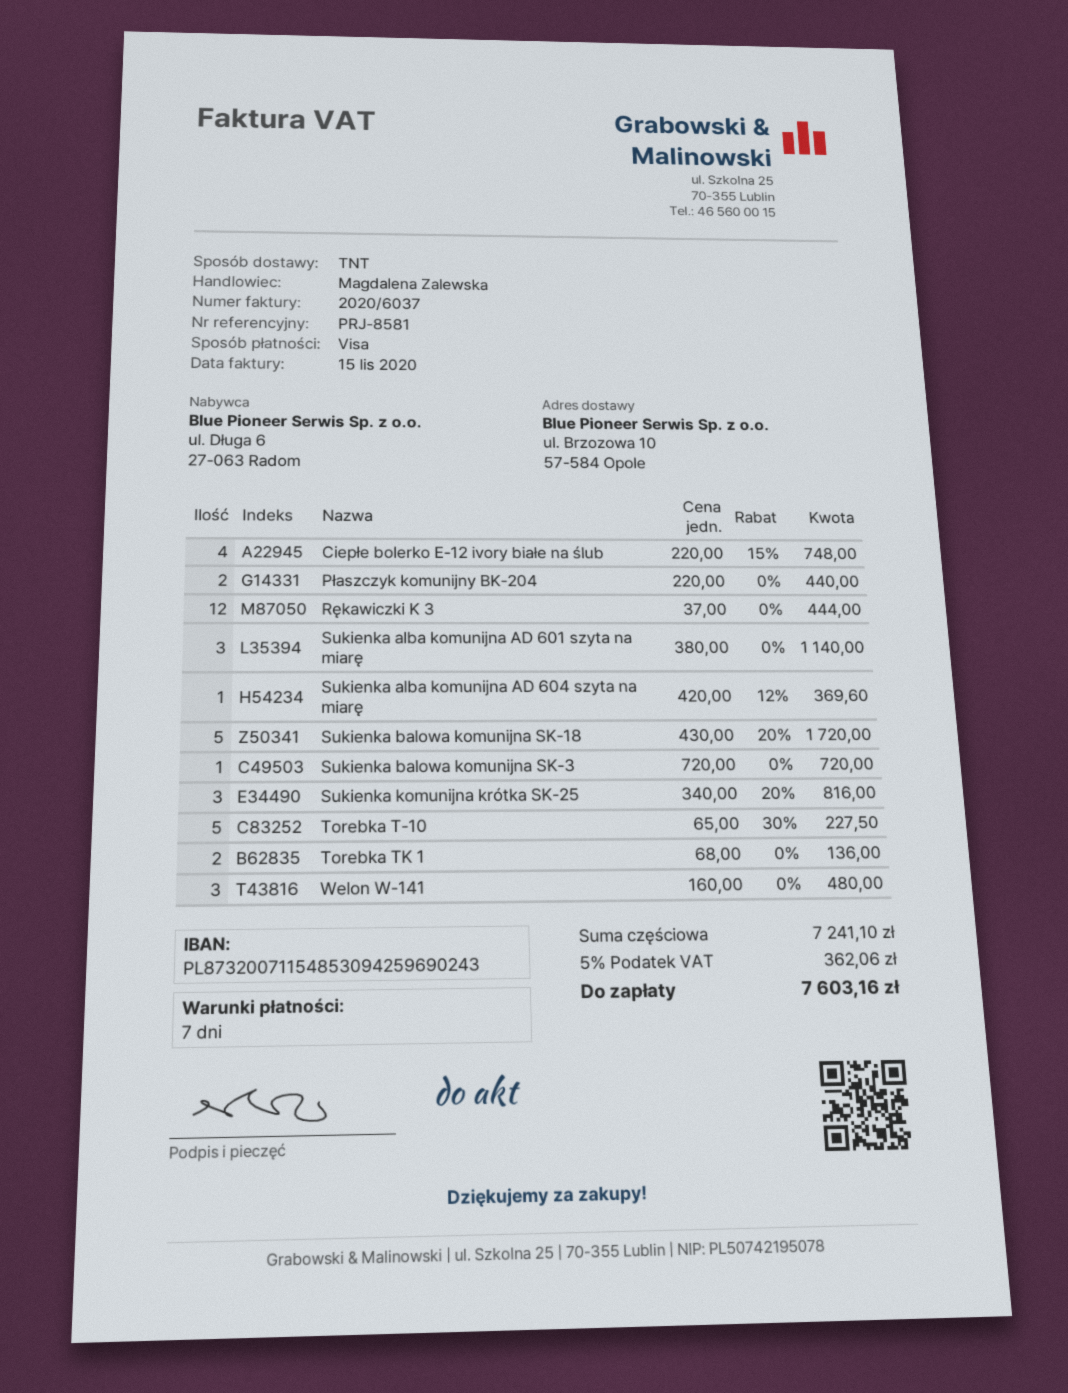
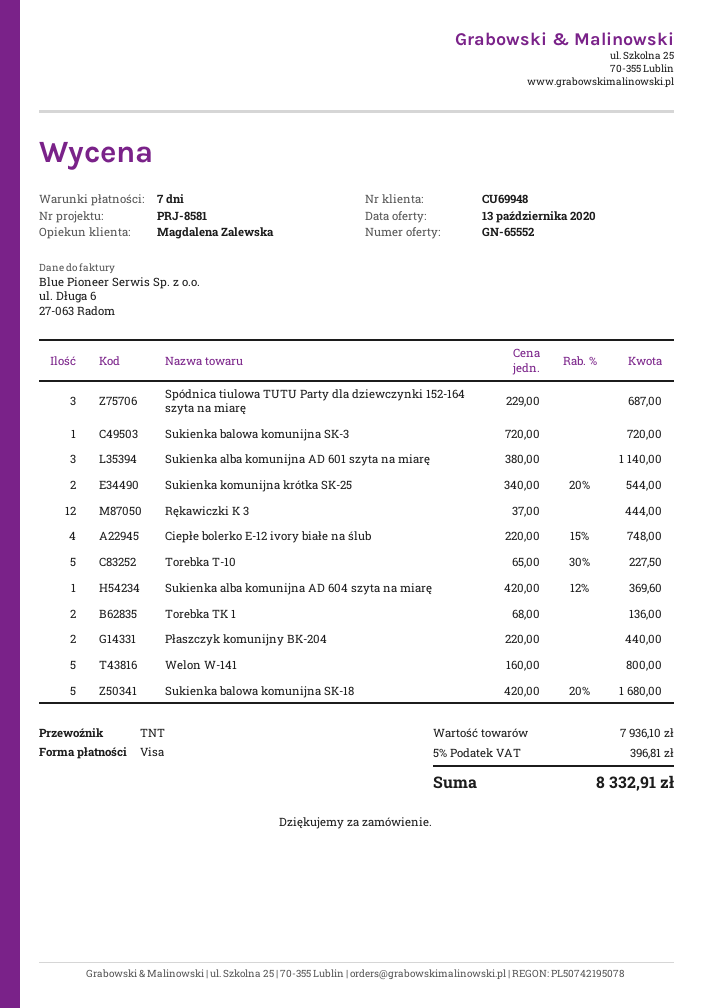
Sukienka balowa komunijna SK-18: 5 x 430.00 - 20% = 1720.00 -> 5 x 420.00 - 20% = 1680.00
Sukienka komunijna krótka SK-25: 3 x 340.00 - 20% = 816.00 -> 2 x 340.00 - 20% = 544.00
Welon W-141: 3 x 160.00 = 480.00 -> 5 x 160.00 = 800.00
Spódnica tiulowa TUTU Party dla dziewczynki 152-164 szyta na miarę: none -> 3 x 229.00 = 687.00
subtotal: 7241.10 -> 7936.10
tax: 5% = 362.06 -> 5% = 396.81
total: 7603.16 -> 8332.91

